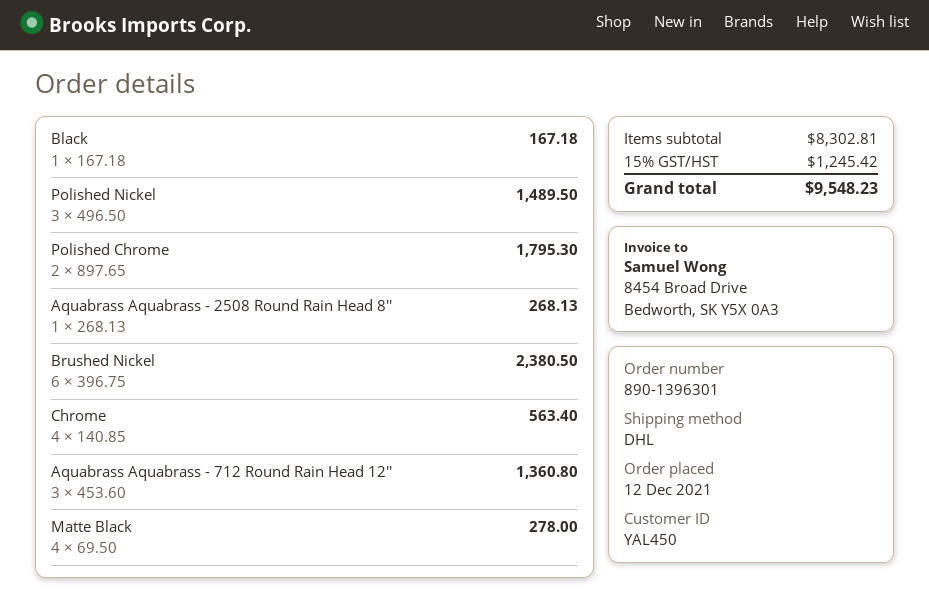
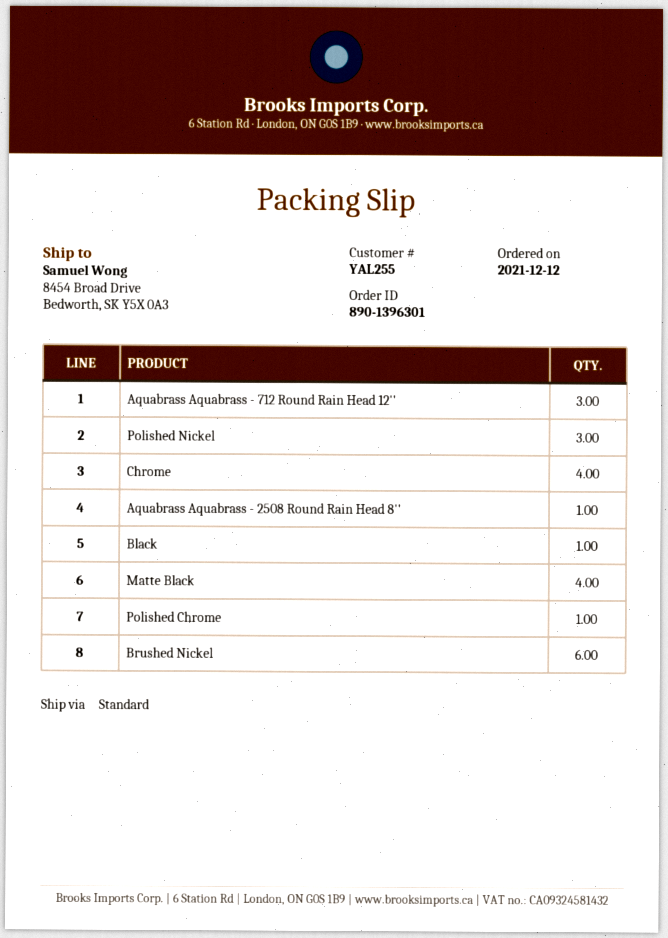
customer number: YAL450 -> YAL255
shipping method: DHL -> standard
Polished Chrome: 2 -> 1

